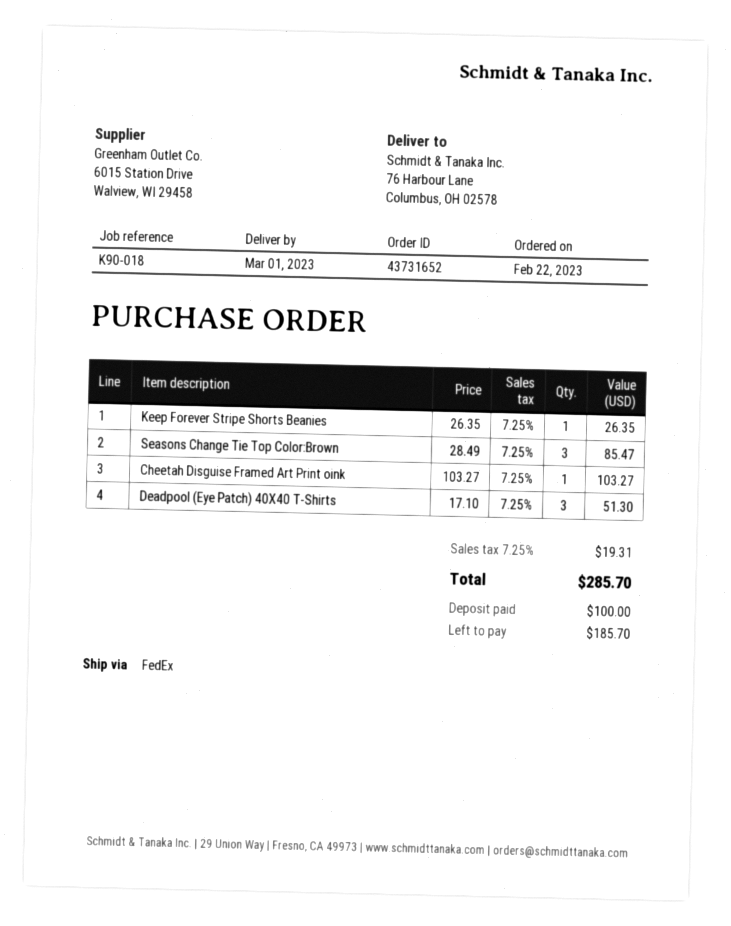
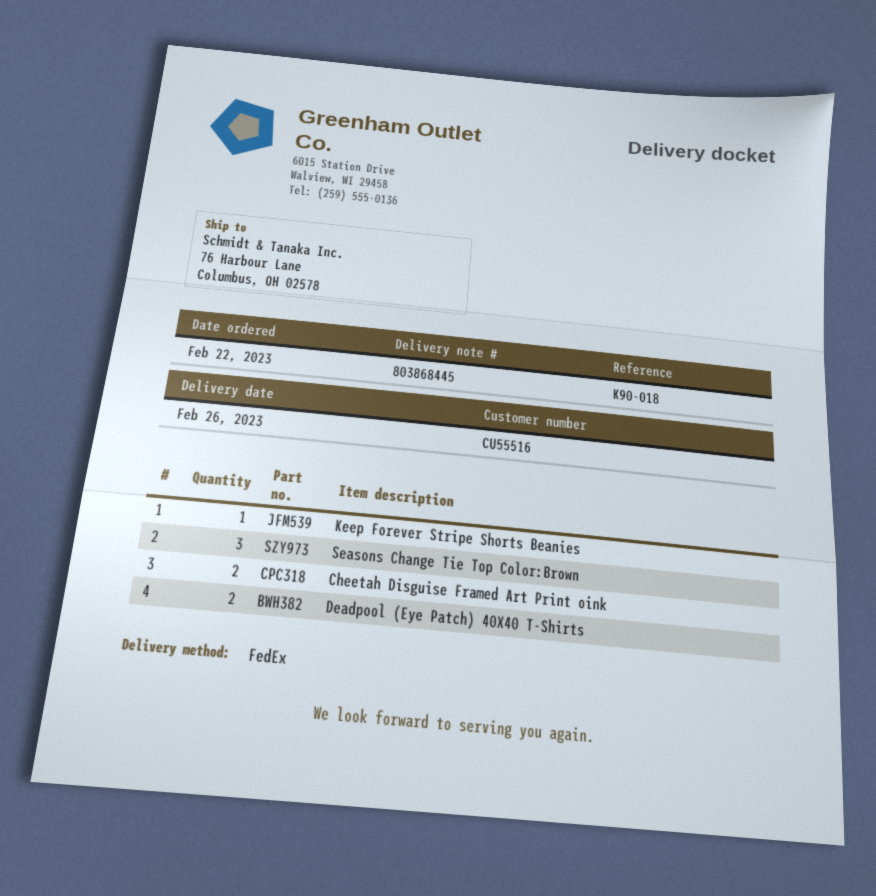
delivery date: 2023-03-01 -> 2023-02-26
Cheetah Disguise Framed Art Print oink: 1 -> 2
Deadpool (Eye Patch) 40X40 T-Shirts: 3 -> 2

